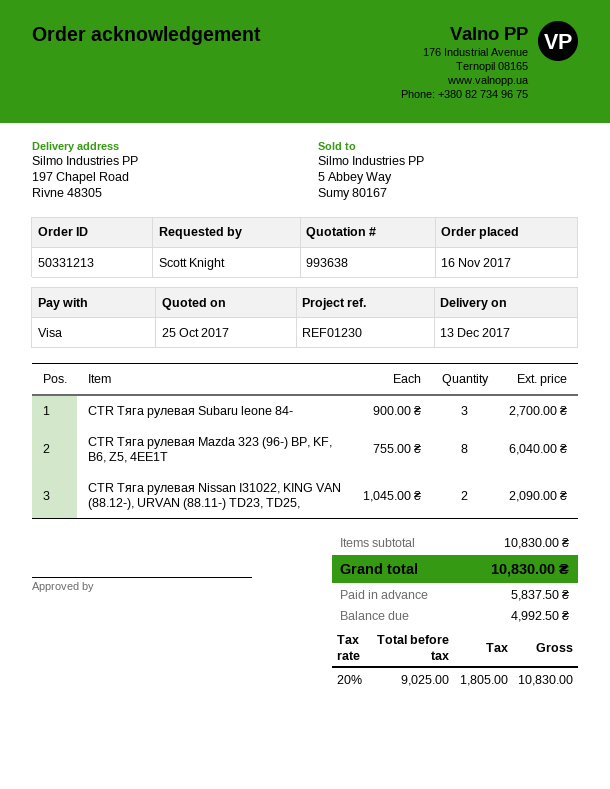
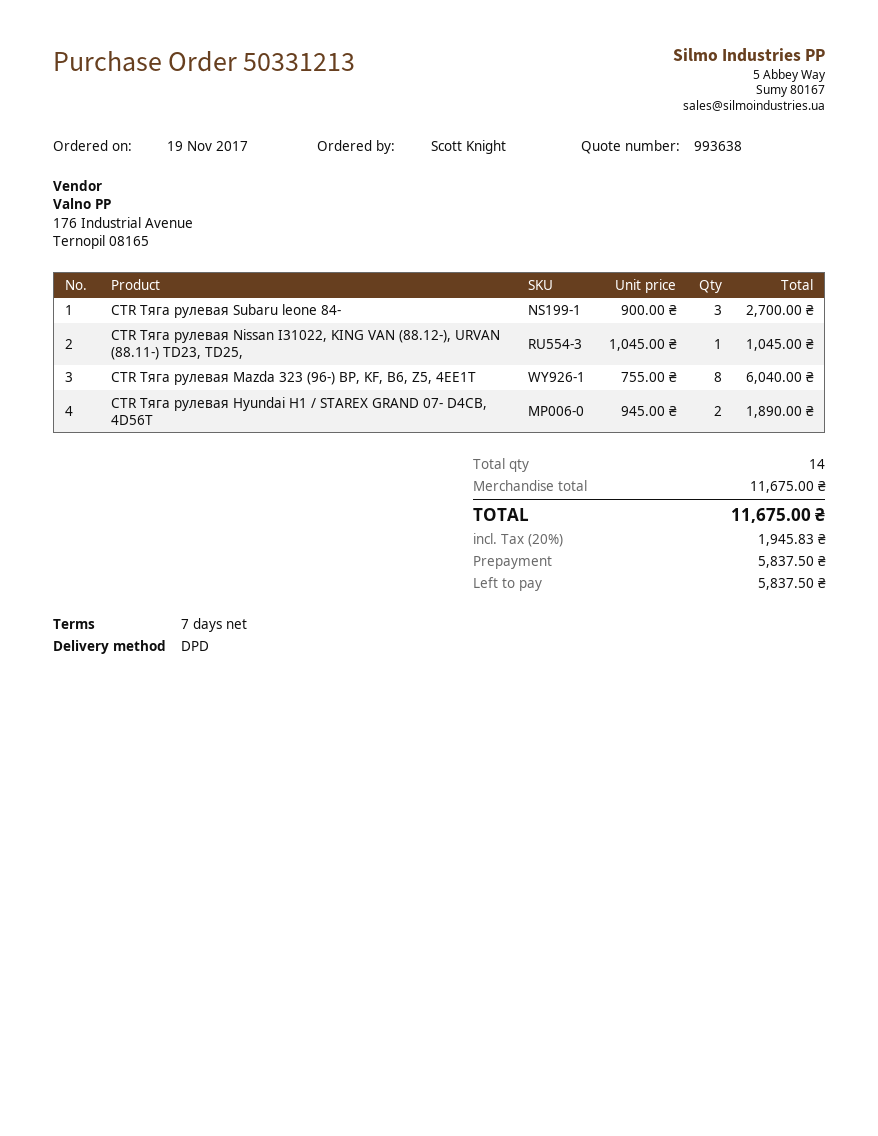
order date: 2017-11-16 -> 2017-11-19
CTR Тяга рулевая Nissan I31022, KING VAN (88.12-), URVAN (88.11-) TD23, TD25,: 2 x 1045.00 = 2090.00 -> 1 x 1045.00 = 1045.00
CTR Тяга рулевая Hyundai H1 / STAREX GRAND 07- D4CB, 4D56T: none -> 2 x 945.00 = 1890.00
subtotal: 10830.00 -> 11675.00
tax: 20% = 1805.00 -> 20% = 1945.83
total: 10830.00 -> 11675.00
balance: 4992.50 -> 5837.50

